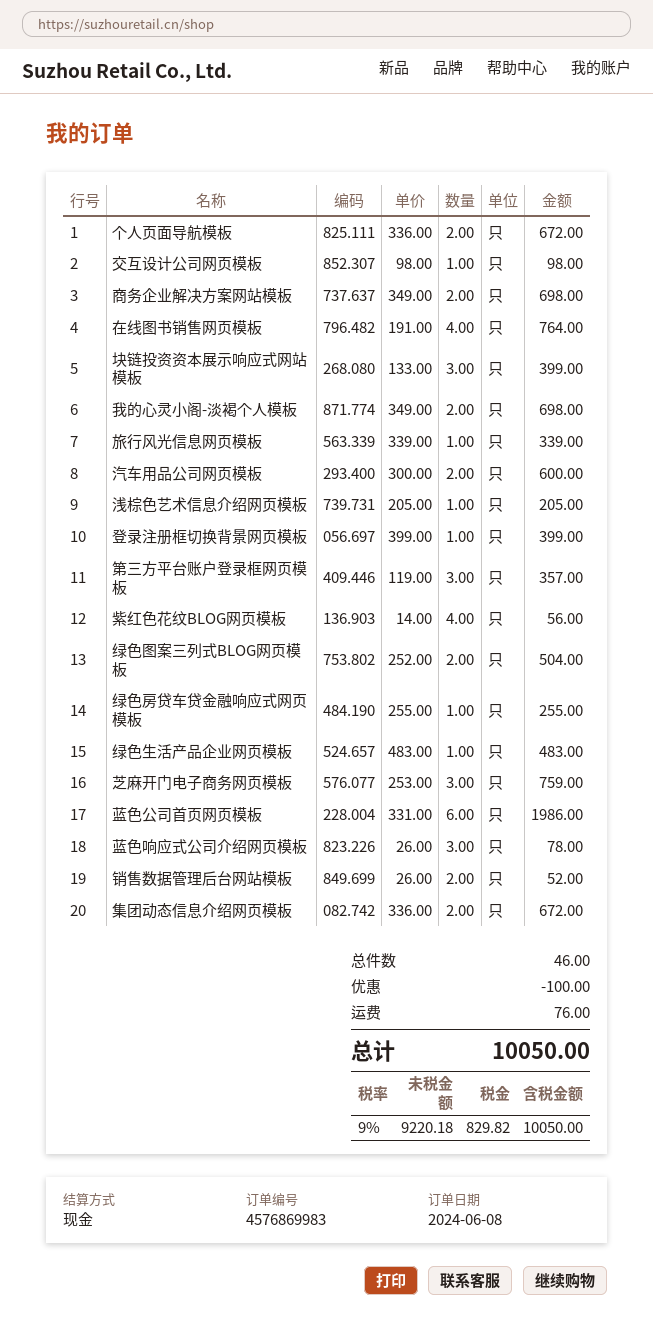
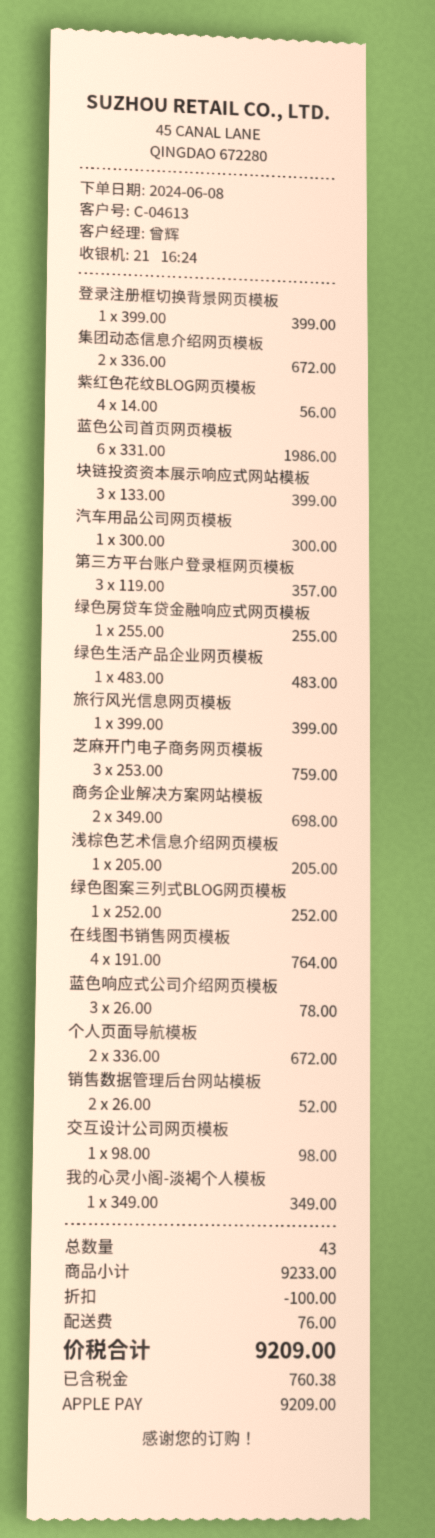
payment method: cash -> Apple Pay
我的心灵小阁-淡褐个人模板: 2 x 349.00 = 698.00 -> 1 x 349.00 = 349.00
旅行风光信息网页模板: 1 x 339.00 = 339.00 -> 1 x 399.00 = 399.00
汽车用品公司网页模板: 2 x 300.00 = 600.00 -> 1 x 300.00 = 300.00
绿色图案三列式BLOG网页模板: 2 x 252.00 = 504.00 -> 1 x 252.00 = 252.00
total quantity: 46 -> 43
tax: 829.82 -> 760.38
total: 10050.00 -> 9209.00

